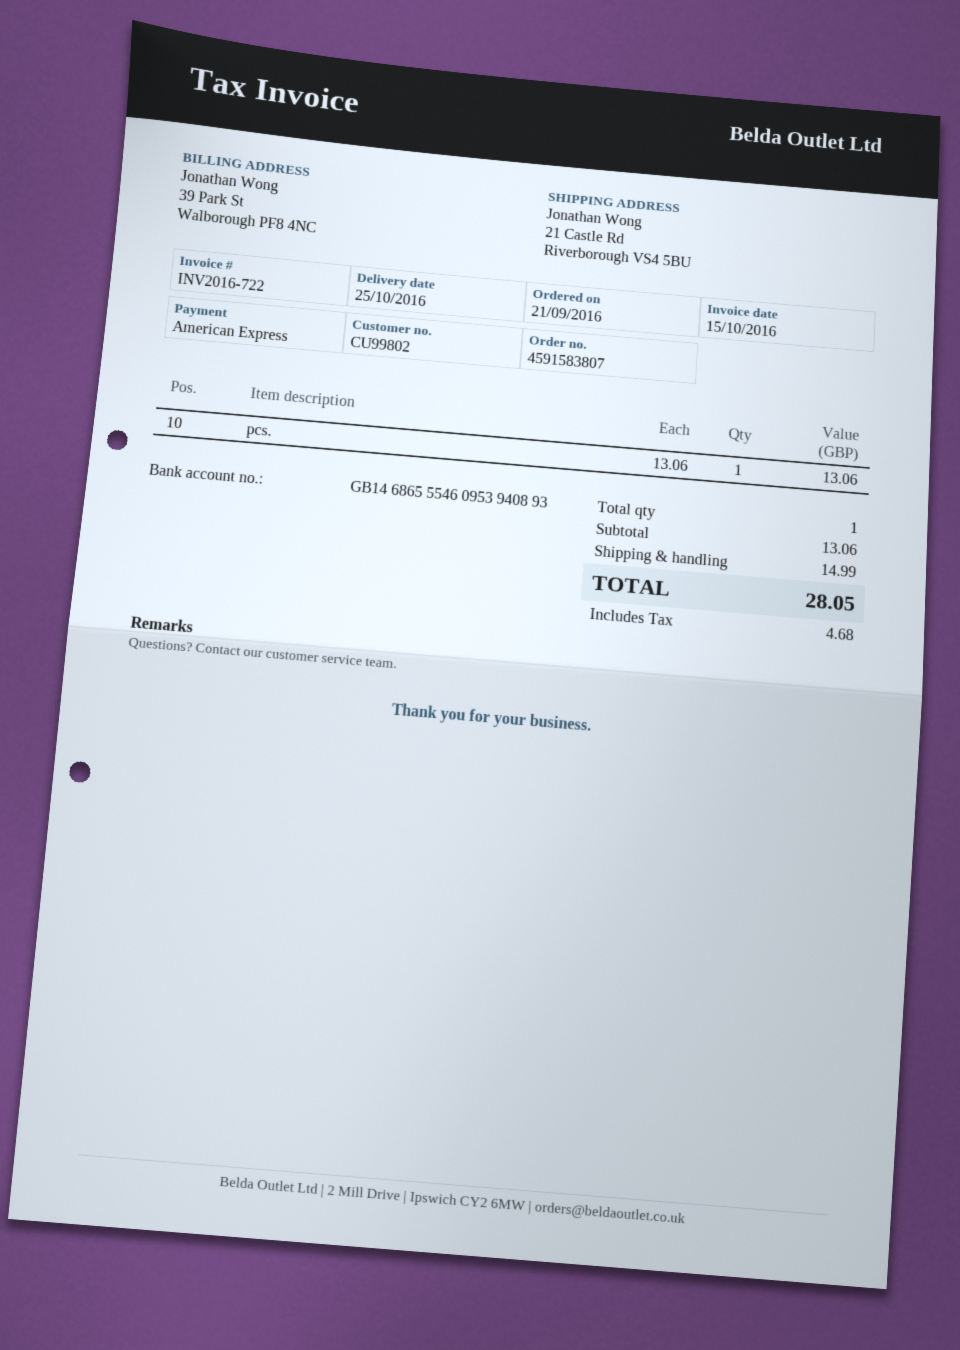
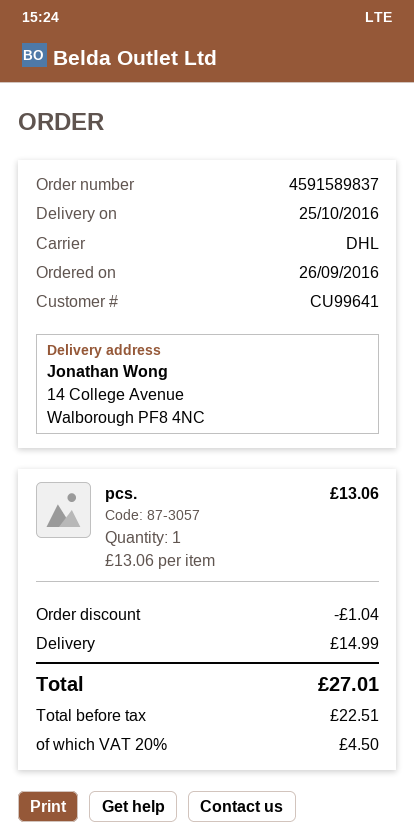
order number: 4591583807 -> 4591589837
order date: 2016-09-21 -> 2016-09-26
customer number: CU99802 -> CU99641
ship to: 21 Castle Rd, Riverborough VS4 5BU -> 14 College Avenue, Walborough PF8 4NC
discount: none -> 1.04
tax: 4.68 -> 4.50
total: 28.05 -> 27.01

